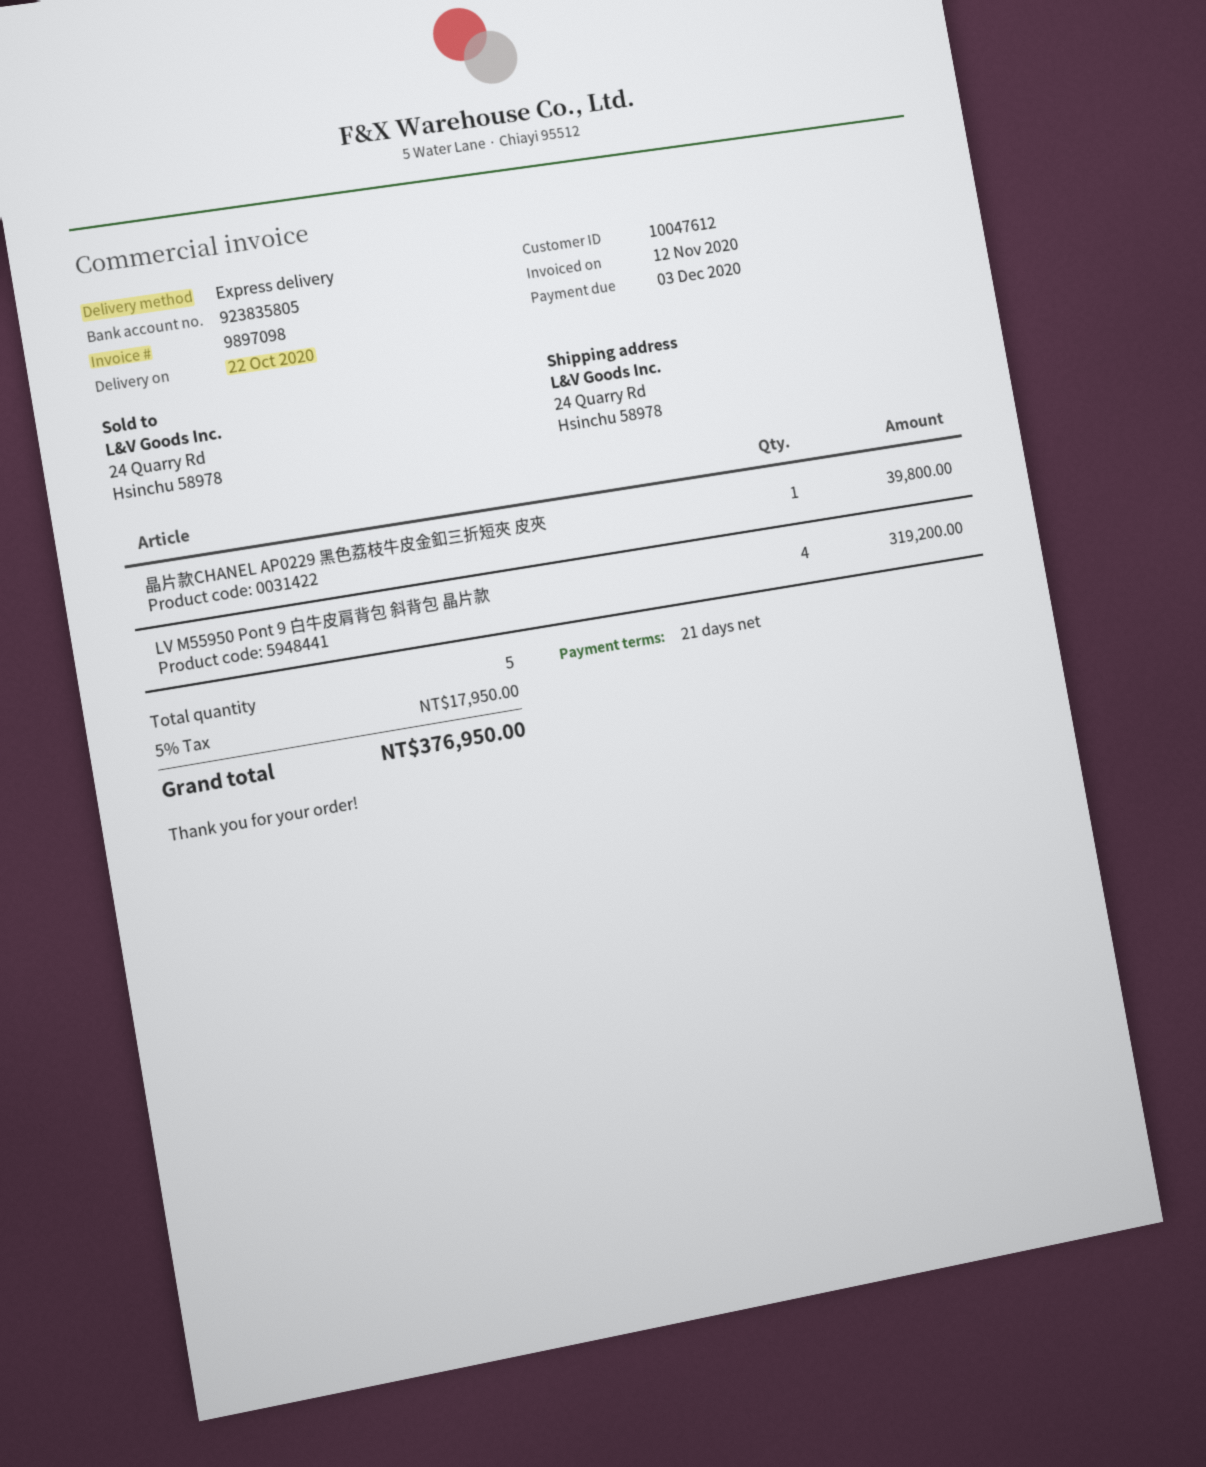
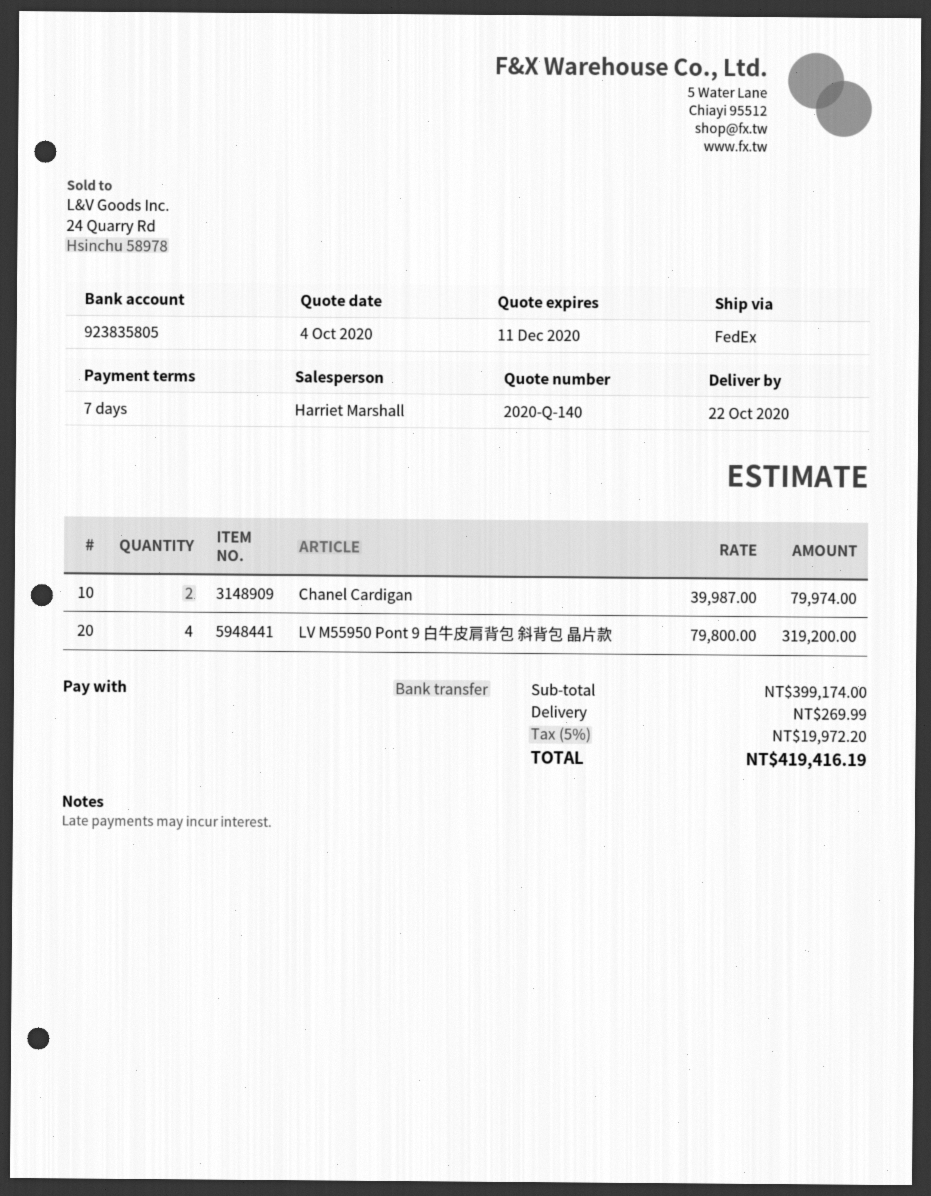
payment terms: 21 days -> 7 days
shipping method: express -> FedEx
晶片款CHANEL AP0229 黑色荔枝牛皮金釦三折短夾 皮夾: 1 for 39800.00 -> none
Chanel Cardigan: none -> 2 for 79974.00
shipping: none -> 269.99
tax: 5% = 17950.00 -> 5% = 19972.20
total: 376950.00 -> 419416.19

